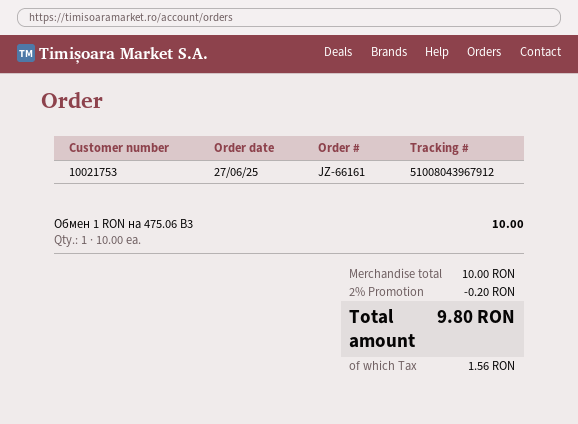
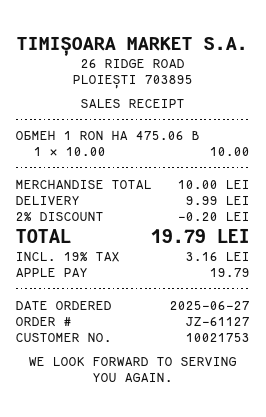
order number: JZ-66161 -> JZ-61127
shipping: none -> 9.99
tax: 1.56 -> 3.16
total: 9.80 -> 19.79

